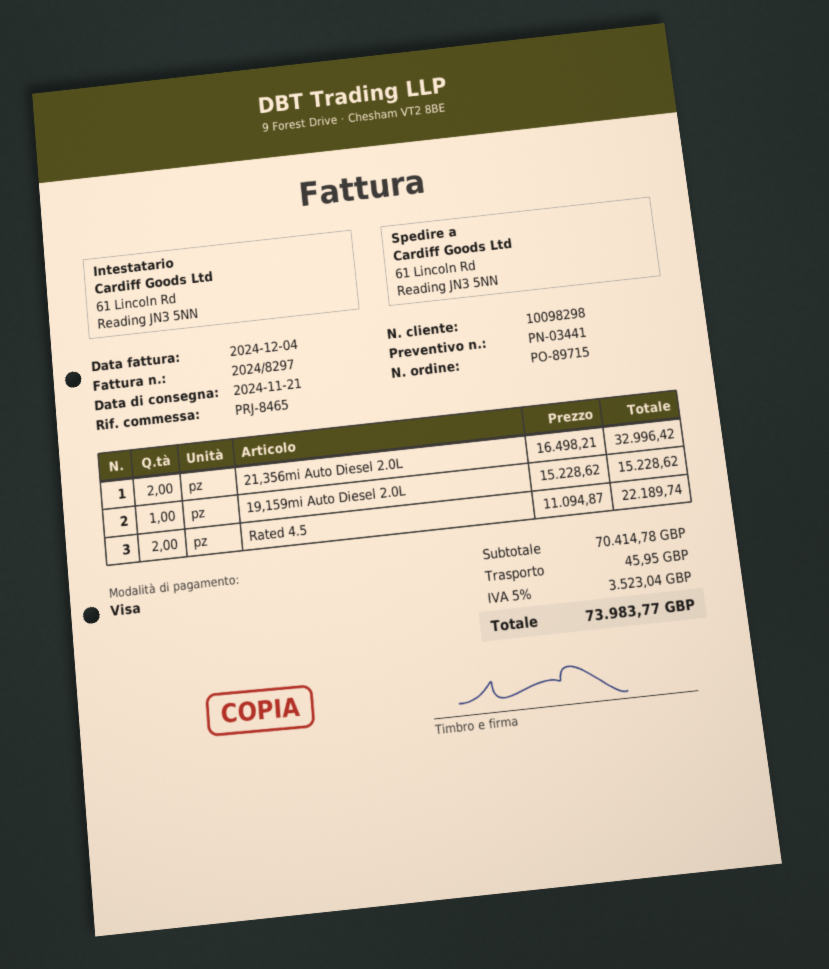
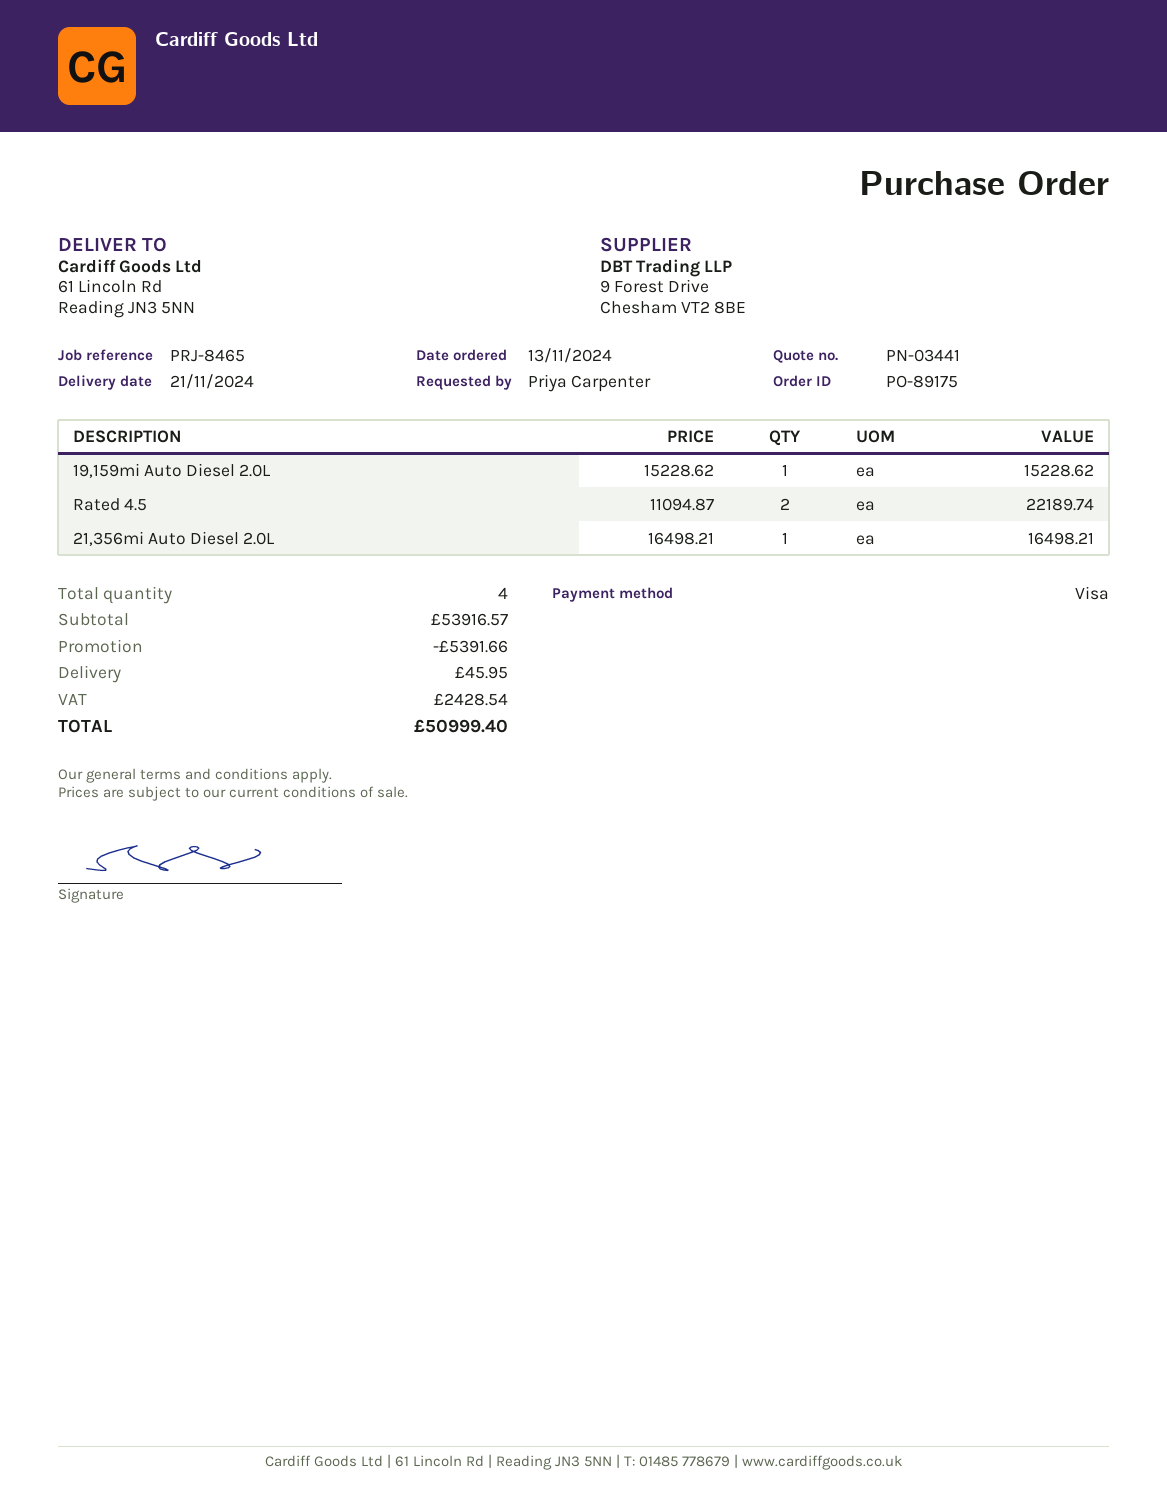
order number: PO-89715 -> PO-89175
21,356mi Auto Diesel 2.0L: 2 x 16498.21 = 32996.42 -> 1 x 16498.21 = 16498.21
subtotal: 70414.78 -> 53916.57
discount: none -> 5391.66
tax: 3523.04 -> 2428.54
total: 73983.77 -> 50999.40

